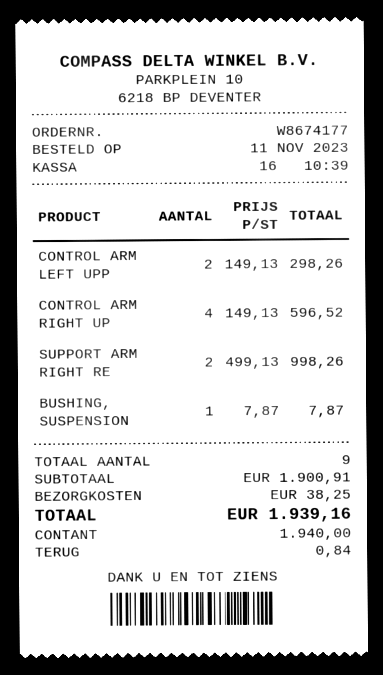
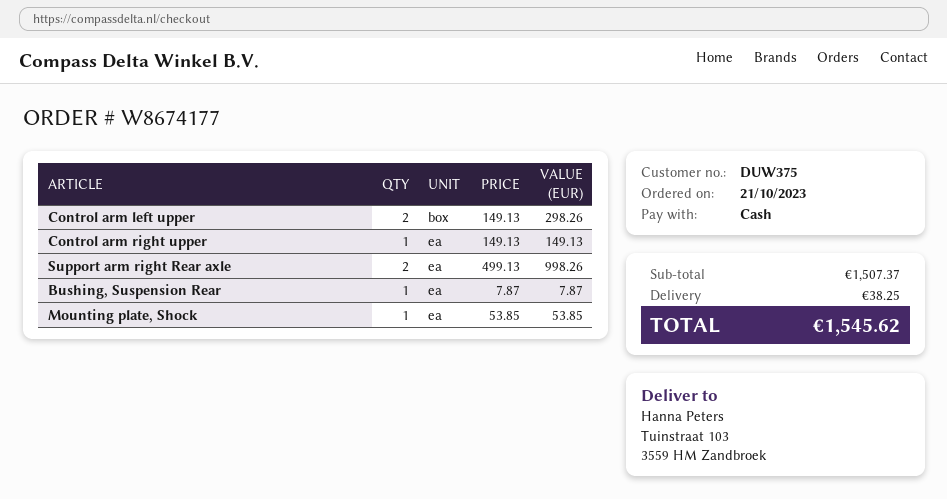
order date: 2023-11-11 -> 2023-10-21
CONTROL ARM RIGHT UP: 4 x 149.13 = 596.52 -> 1 x 149.13 = 149.13
Mounting plate, Shock: none -> 1 x 53.85 = 53.85
subtotal: 1900.91 -> 1507.37
total: 1939.16 -> 1545.62

